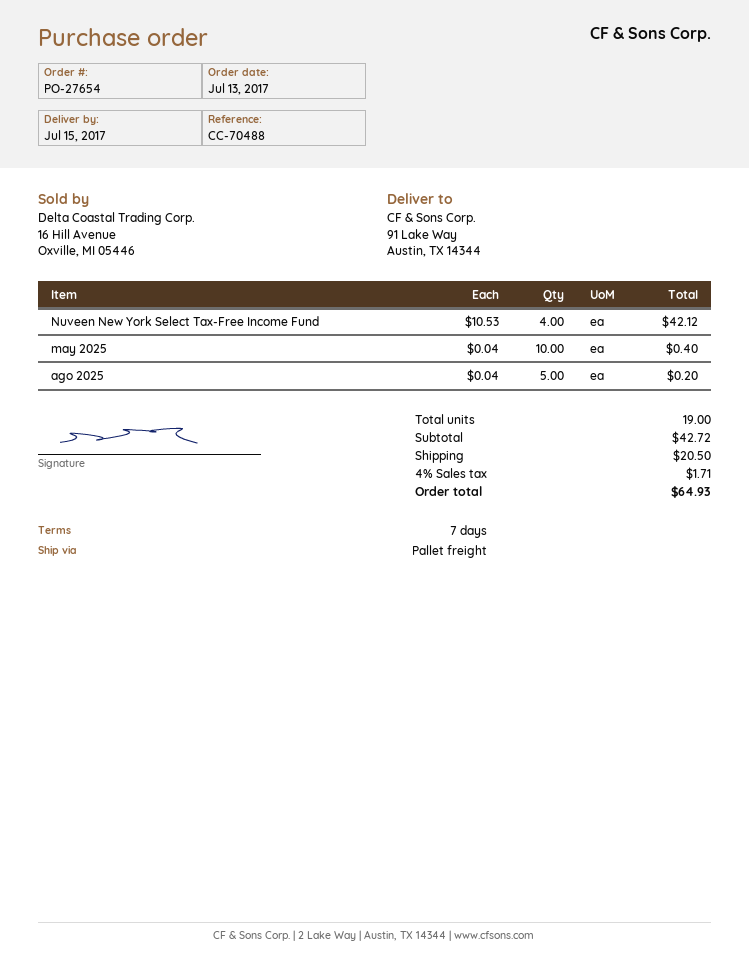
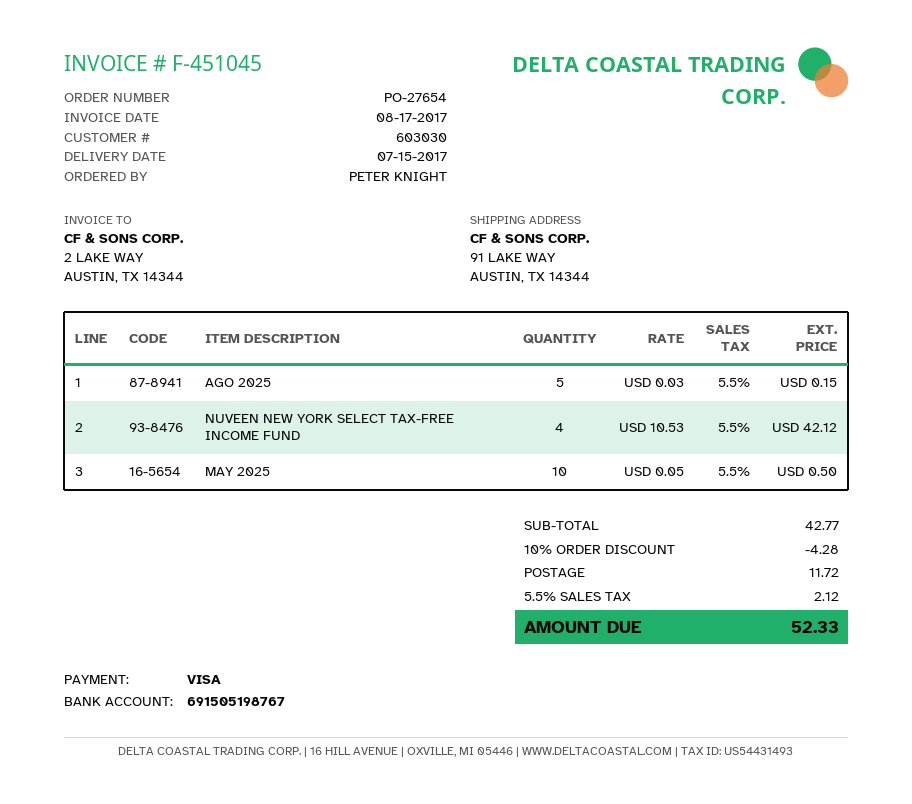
may 2025: 10 x 0.04 = 0.40 -> 10 x 0.05 = 0.50
ago 2025: 5 x 0.04 = 0.20 -> 5 x 0.03 = 0.15
subtotal: 42.72 -> 42.77
discount: none -> 10% = 4.28
shipping: 20.50 -> 11.72
tax: 4% = 1.71 -> 5.5% = 2.12
total: 64.93 -> 52.33

